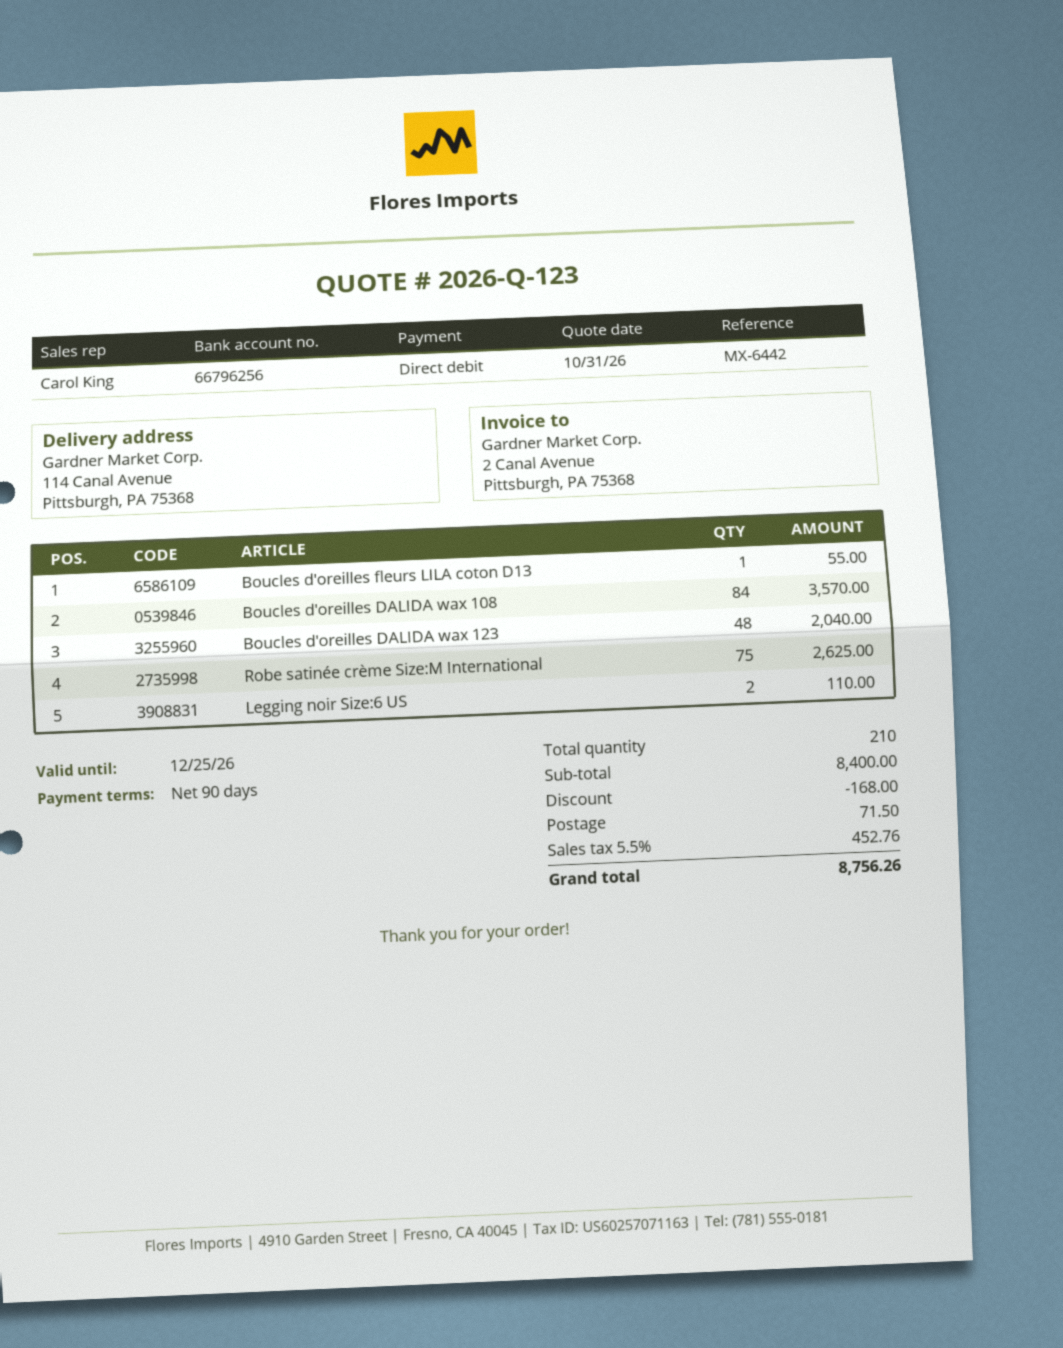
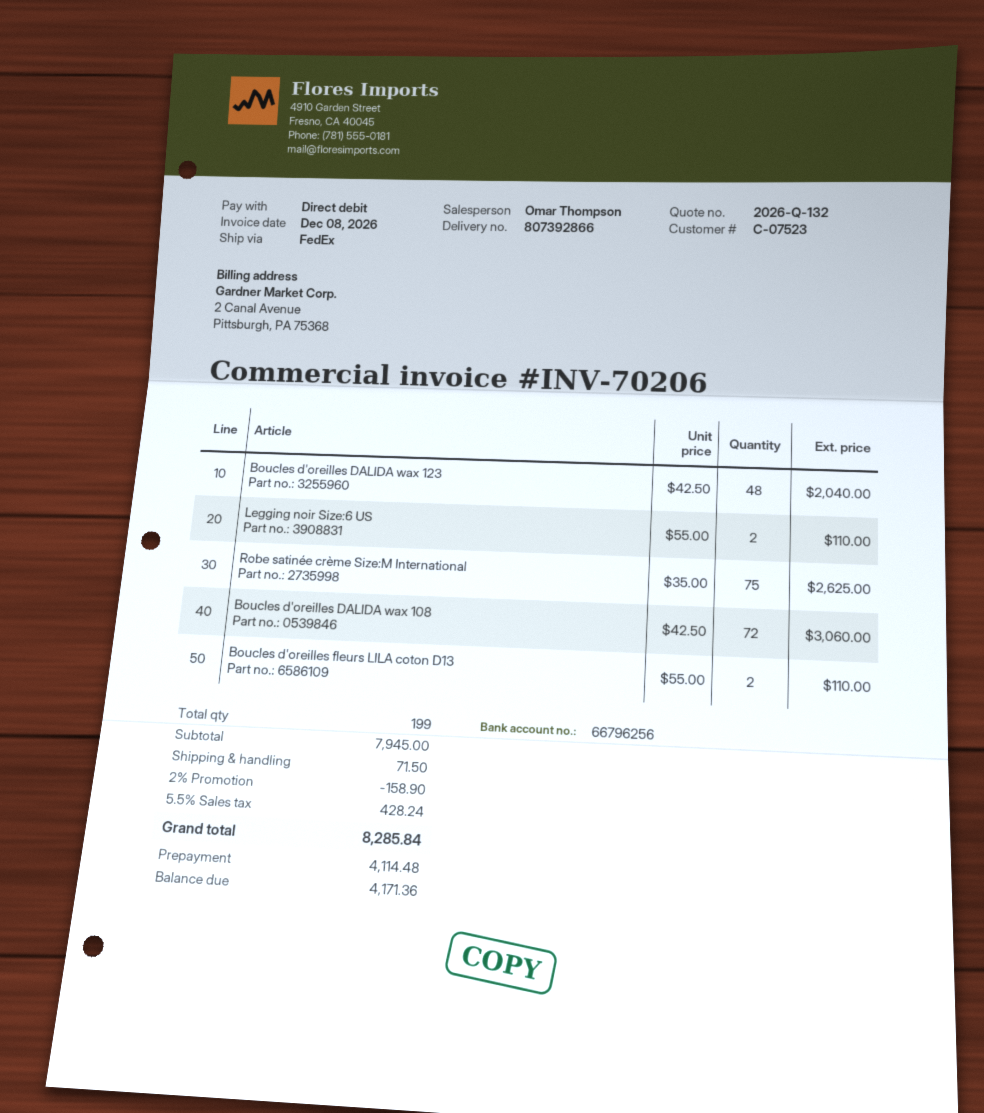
quote number: 2026-Q-123 -> 2026-Q-132
sales rep: Carol King -> Omar Thompson
Boucles d'oreilles fleurs LILA coton D13: 1 for 55.00 -> 2 for 110.00
Boucles d'oreilles DALIDA wax 108: 84 for 3570.00 -> 72 for 3060.00
total quantity: 210 -> 199
subtotal: 8400.00 -> 7945.00
discount: 168.00 -> 158.90
tax: 5.5% = 452.76 -> 5.5% = 428.24
total: 8756.26 -> 8285.84

